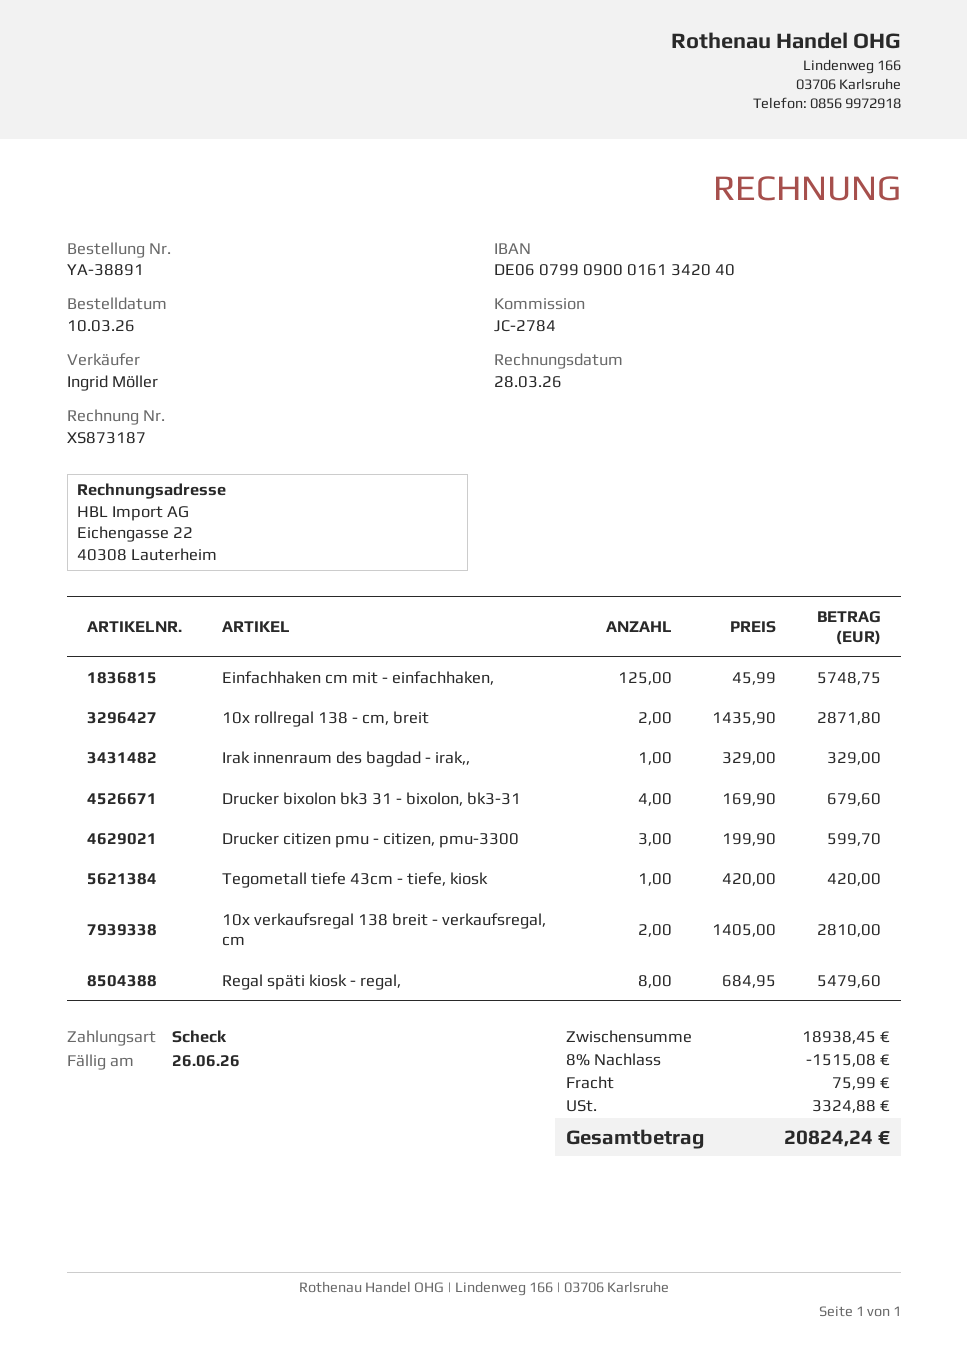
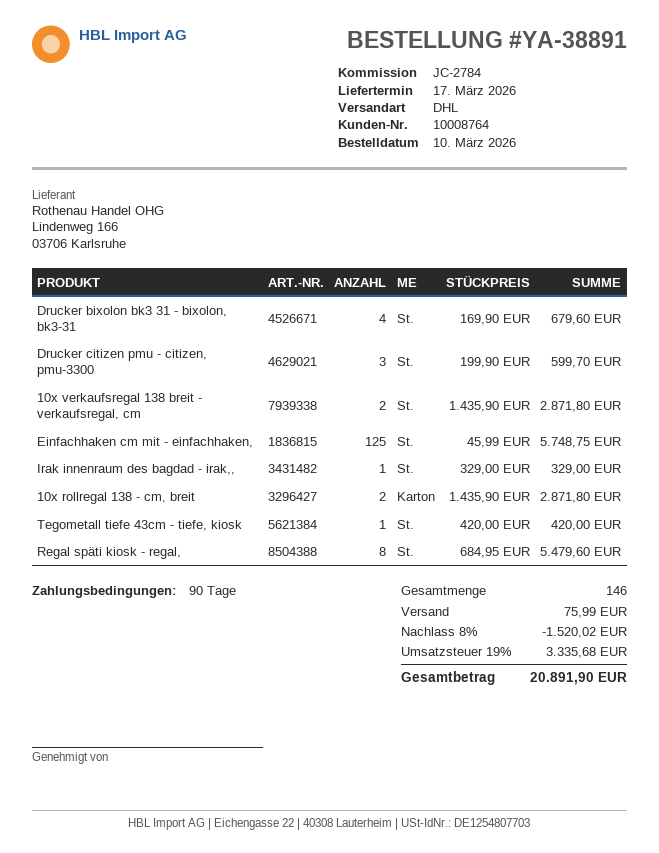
10x verkaufsregal 138 breit - verkaufsregal, cm: 2 x 1405.00 = 2810.00 -> 2 x 1435.90 = 2871.80
discount: 8% = 1515.08 -> 8% = 1520.02
tax: 3324.88 -> 3335.68
total: 20824.24 -> 20891.90

